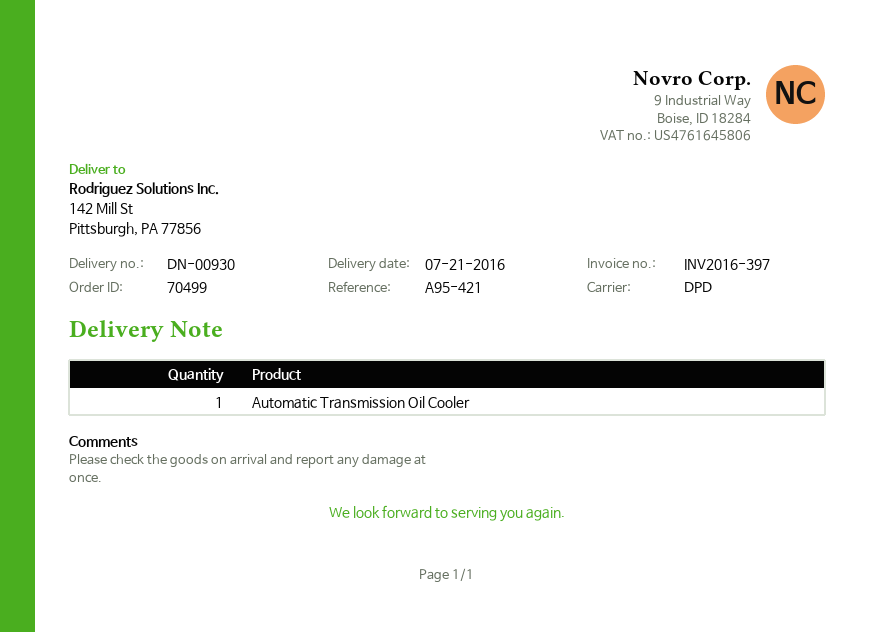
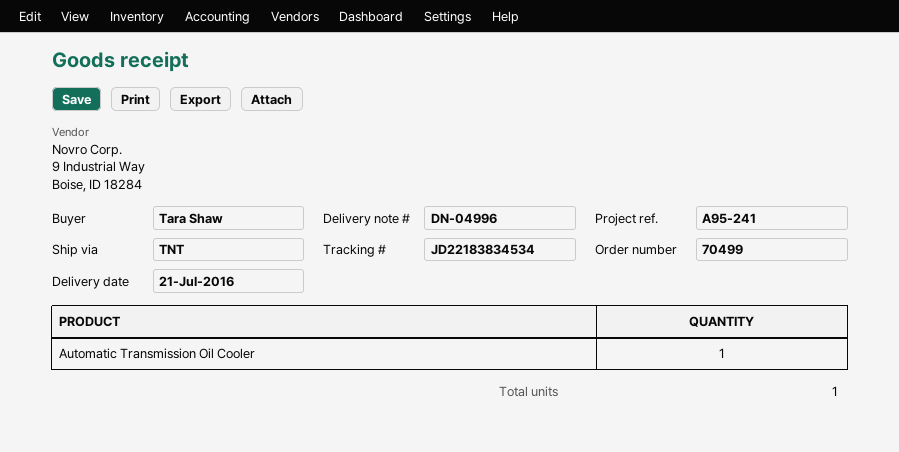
delivery note number: DN-00930 -> DN-04996
reference: A95-421 -> A95-241
shipping method: DPD -> TNT

